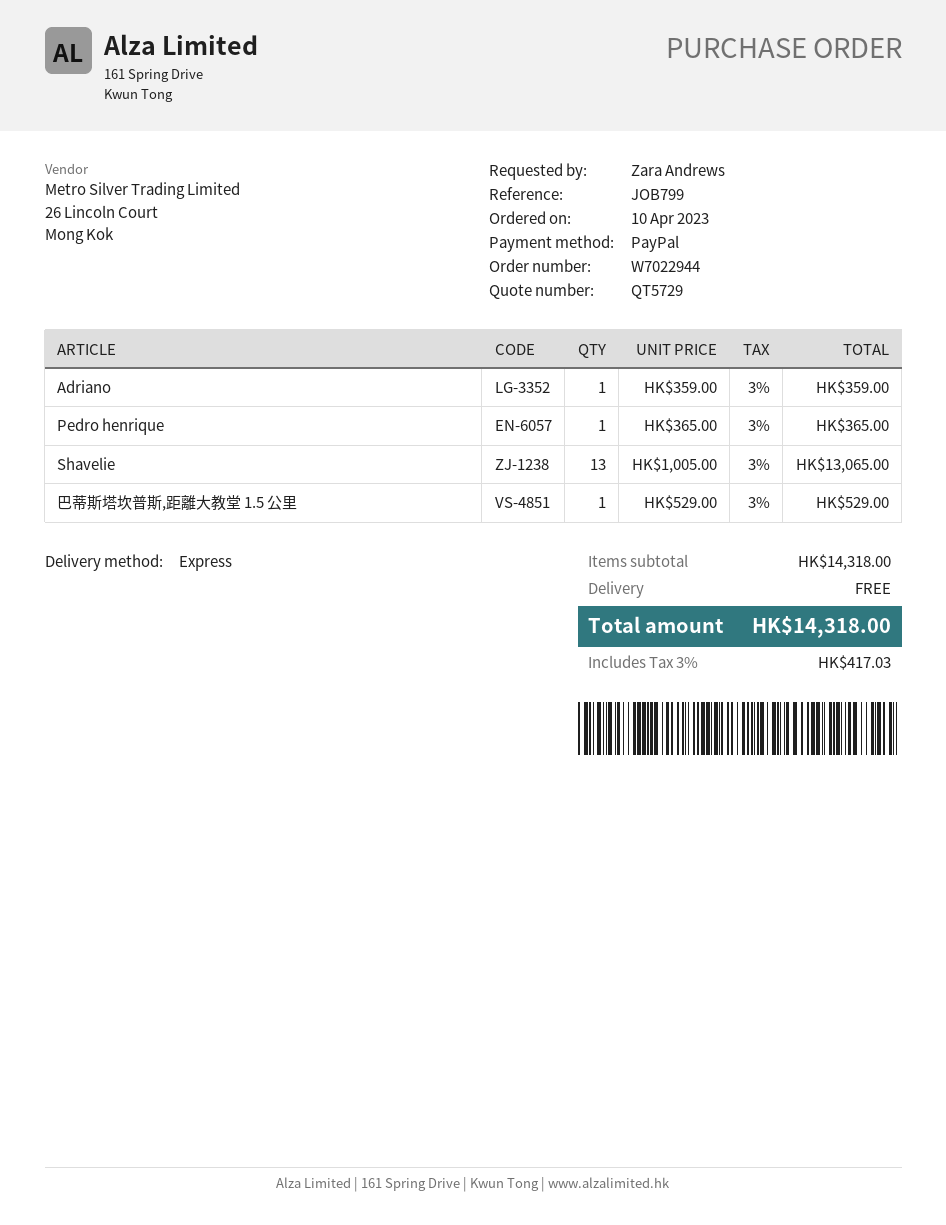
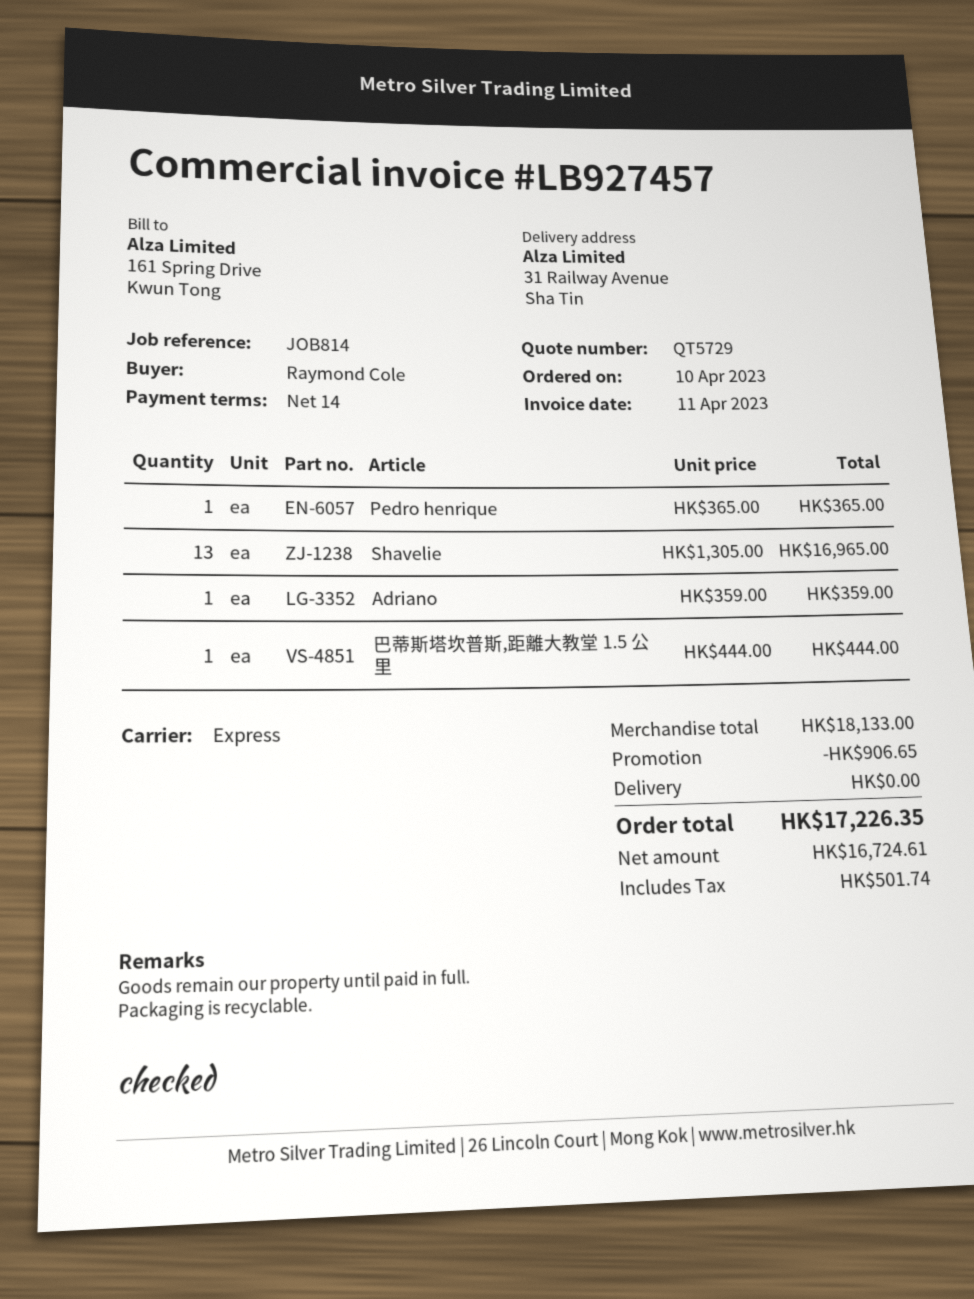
reference: JOB799 -> JOB814
ordered by: Zara Andrews -> Raymond Cole
Shavelie: 13 x 1005.00 = 13065.00 -> 13 x 1305.00 = 16965.00
巴蒂斯塔坎普斯,距離大教堂 1.5 公里: 1 x 529.00 = 529.00 -> 1 x 444.00 = 444.00
subtotal: 14318.00 -> 18133.00
discount: none -> 906.65
tax: 417.03 -> 501.74
total: 14318.00 -> 17226.35

